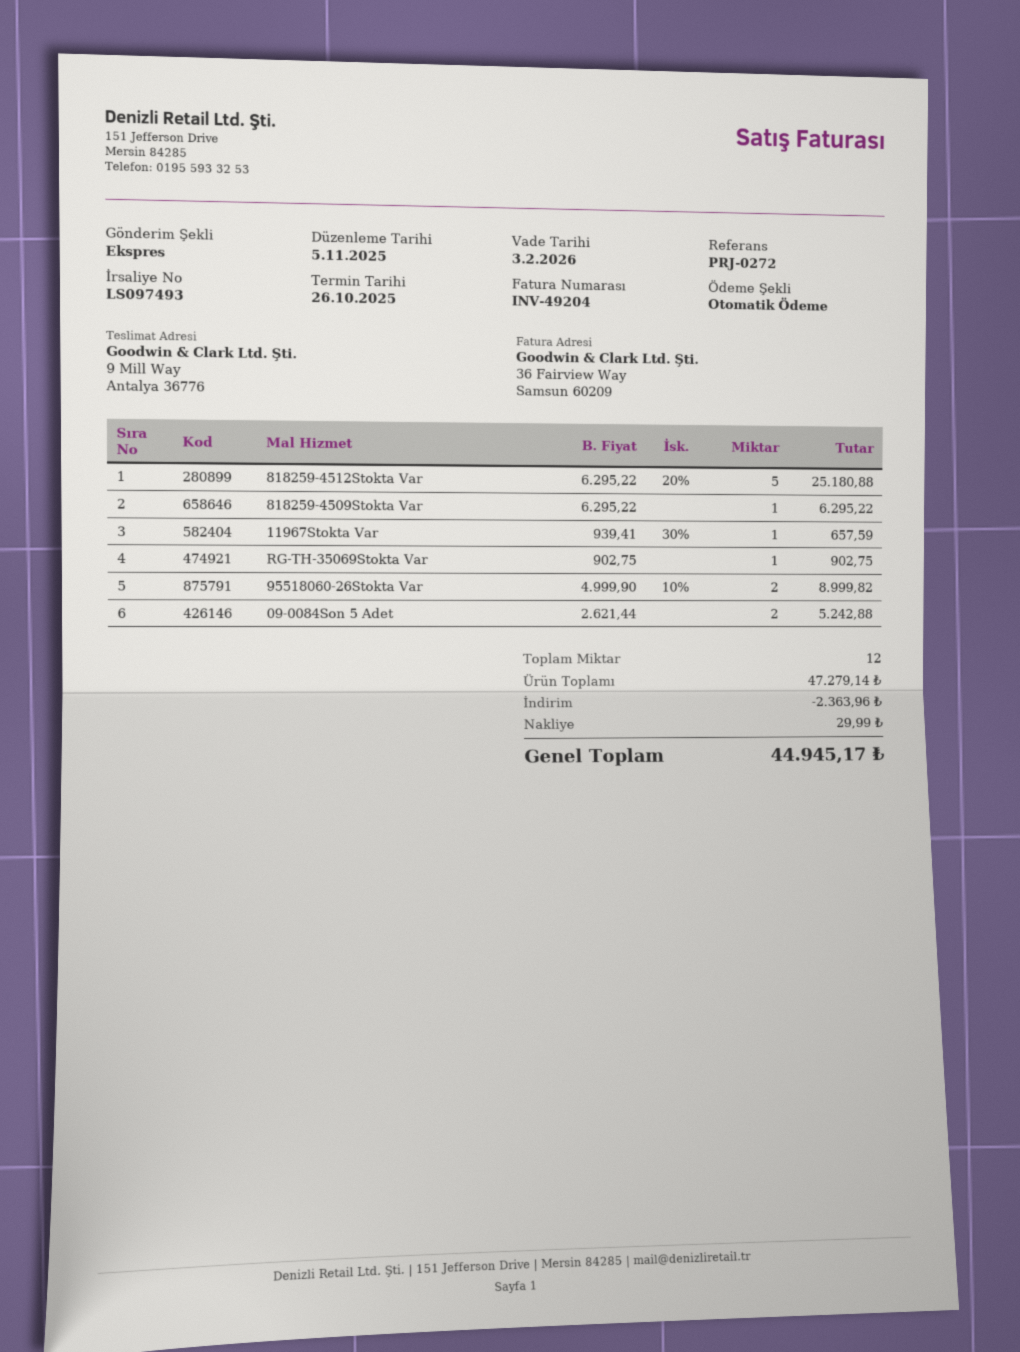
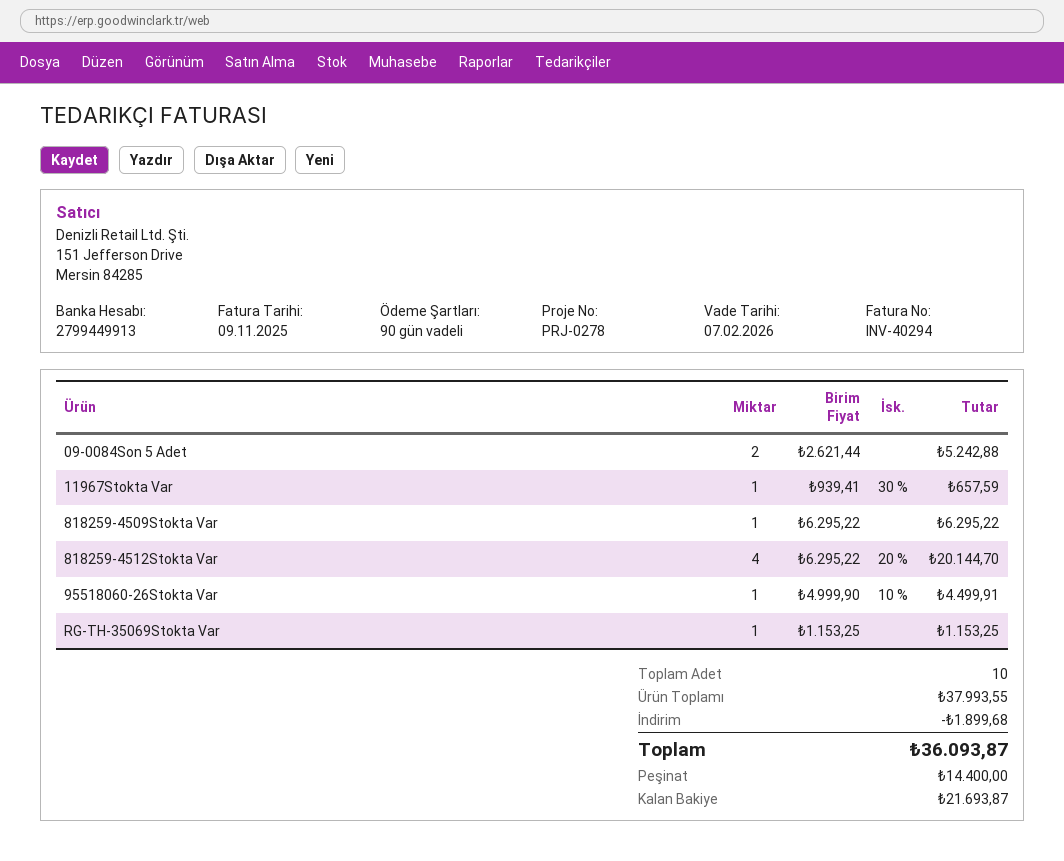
invoice number: INV-49204 -> INV-40294
invoice date: 2025-11-05 -> 2025-11-09
due date: 2026-02-03 -> 2026-02-07
reference: PRJ-0272 -> PRJ-0278
818259-4512Stokta Var: 5 x 6295.22 - 20% = 25180.88 -> 4 x 6295.22 - 20% = 20144.70
RG-TH-35069Stokta Var: 1 x 902.75 = 902.75 -> 1 x 1153.25 = 1153.25
95518060-26Stokta Var: 2 x 4999.90 - 10% = 8999.82 -> 1 x 4999.90 - 10% = 4499.91
total quantity: 12 -> 10
subtotal: 47279.14 -> 37993.55
discount: 2363.96 -> 1899.68
shipping: 29.99 -> none
total: 44945.17 -> 36093.87

